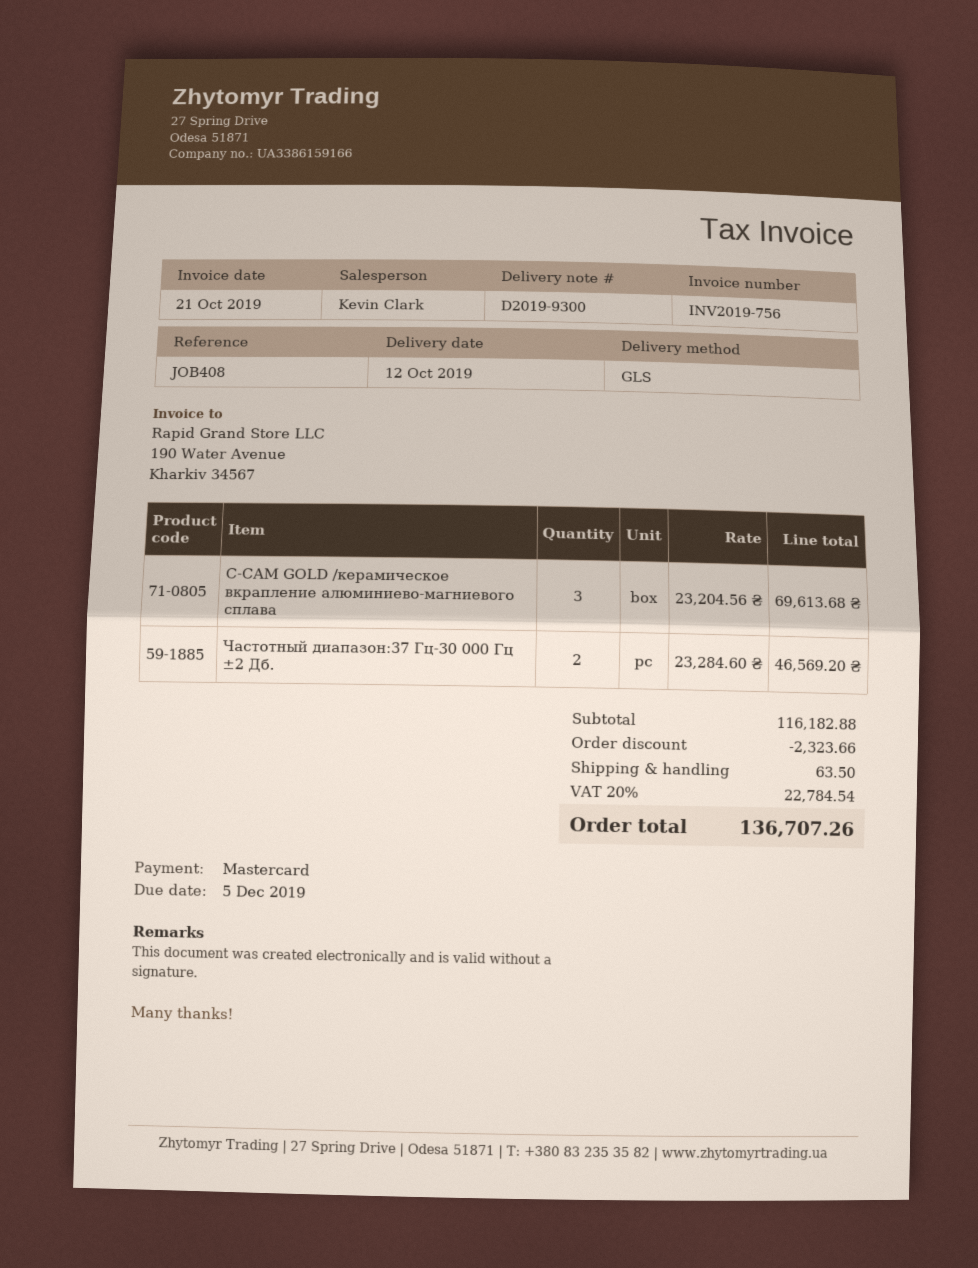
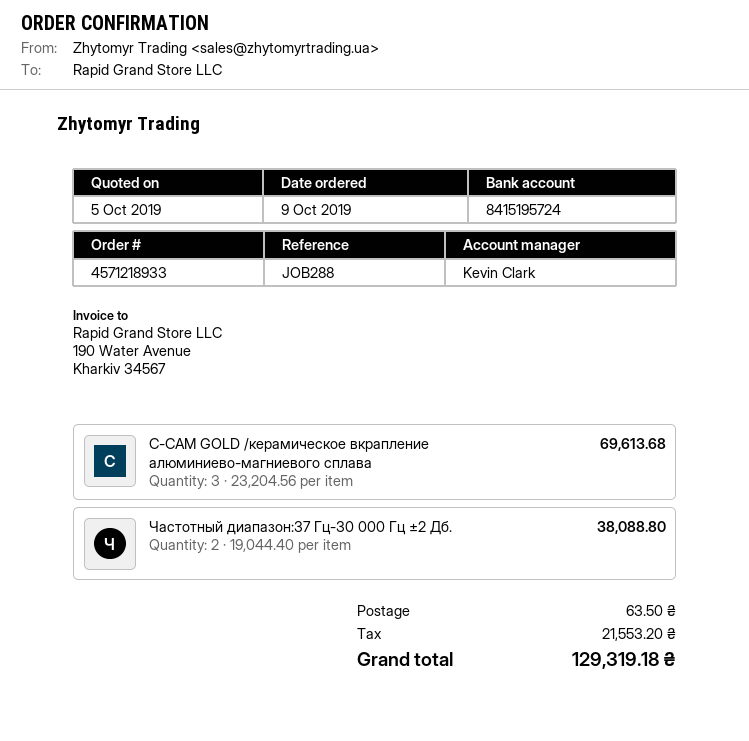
reference: JOB408 -> JOB288
Частотный диапазон:37 Гц-30 000 Гц ±2 Дб.: 2 x 23284.60 = 46569.20 -> 2 x 19044.40 = 38088.80
discount: 2323.66 -> none
tax: 22784.54 -> 21553.20
total: 136707.26 -> 129319.18

